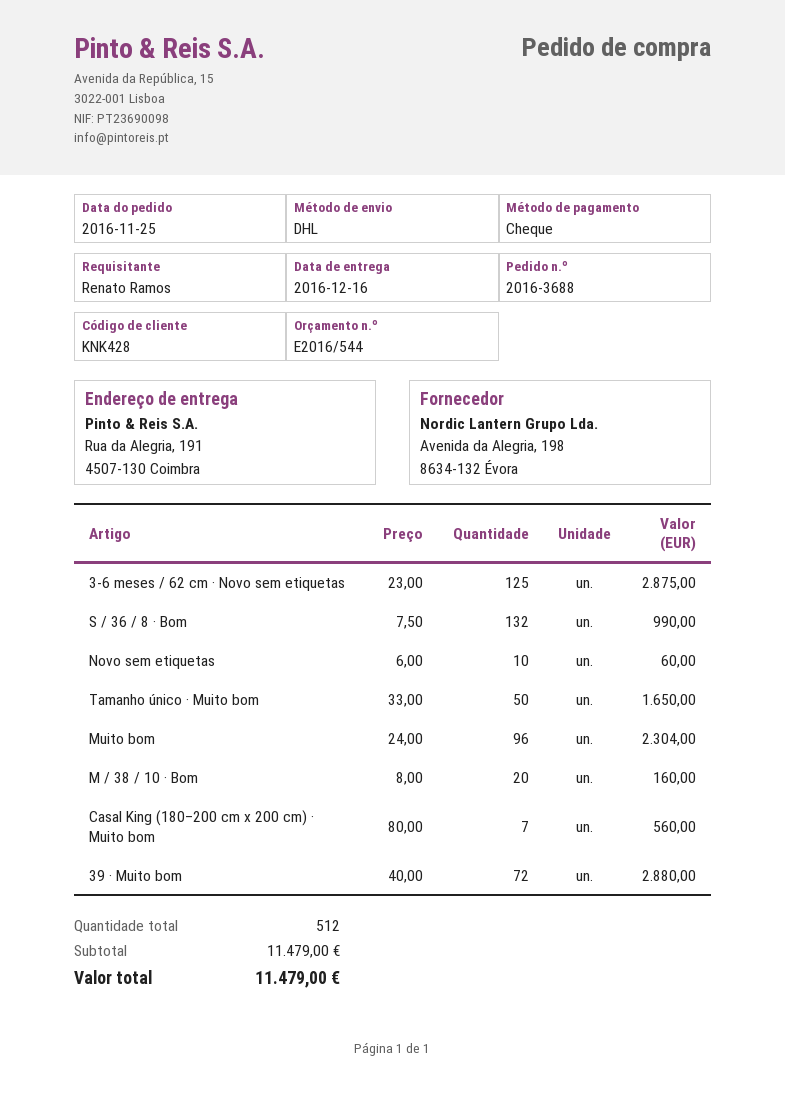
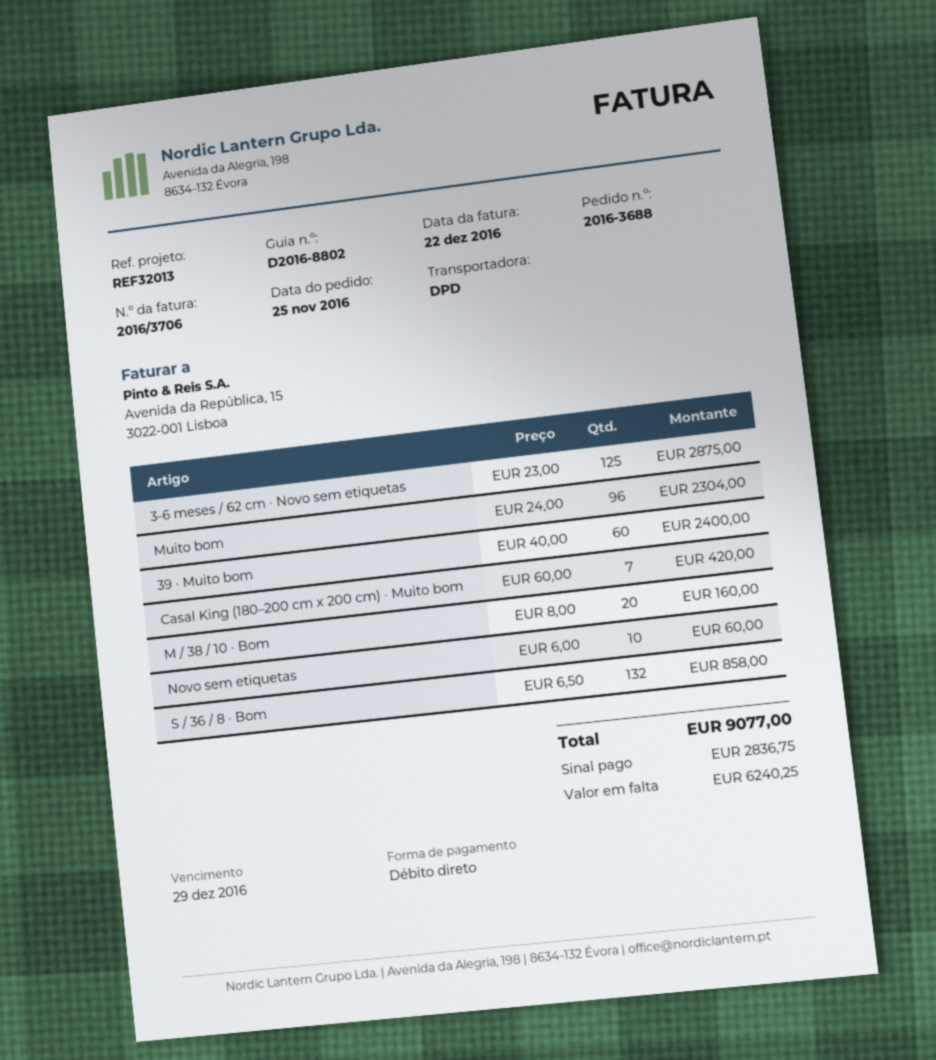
payment method: cheque -> direct debit
shipping method: DHL -> DPD
S / 36 / 8 · Bom: 132 x 7.50 = 990.00 -> 132 x 6.50 = 858.00
Tamanho único · Muito bom: 50 x 33.00 = 1650.00 -> none
Casal King (180–200 cm x 200 cm) · Muito bom: 7 x 80.00 = 560.00 -> 7 x 60.00 = 420.00
39 · Muito bom: 72 x 40.00 = 2880.00 -> 60 x 40.00 = 2400.00
total: 11479.00 -> 9077.00

